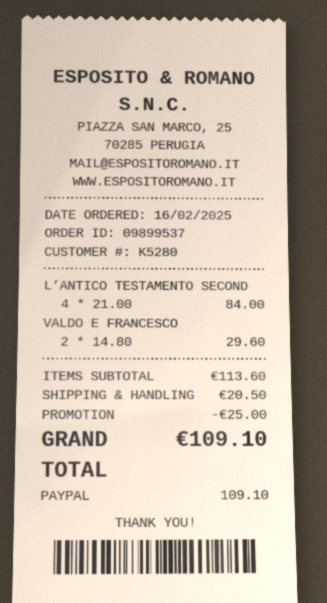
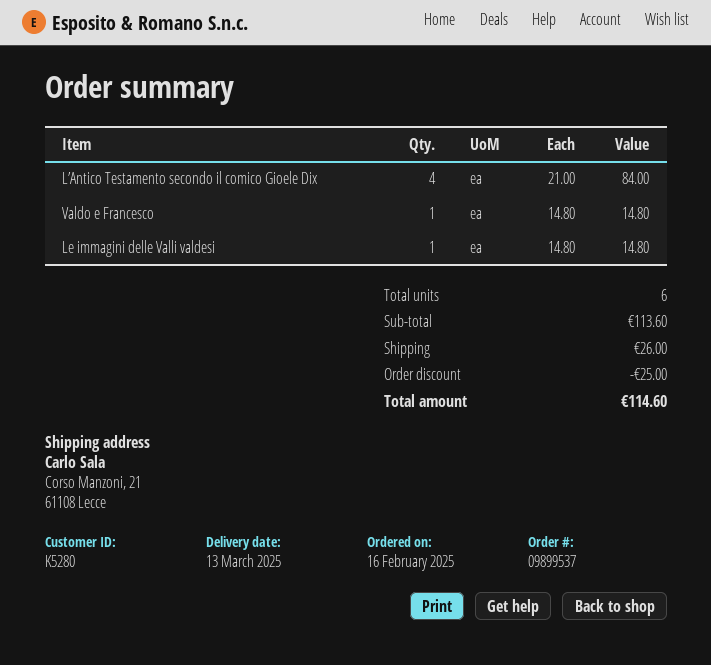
VALDO E FRANCESCO: 2 x 14.80 = 29.60 -> 1 x 14.80 = 14.80
Le immagini delle Valli valdesi: none -> 1 x 14.80 = 14.80
shipping: 20.50 -> 26.00
total: 109.10 -> 114.60

